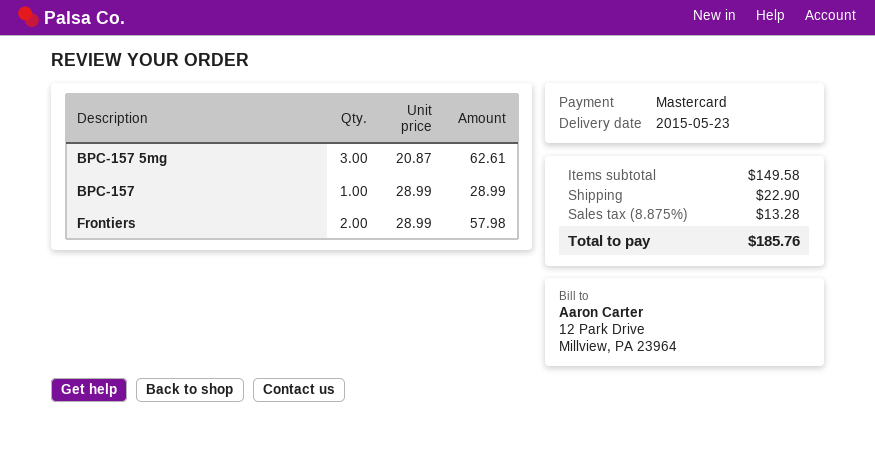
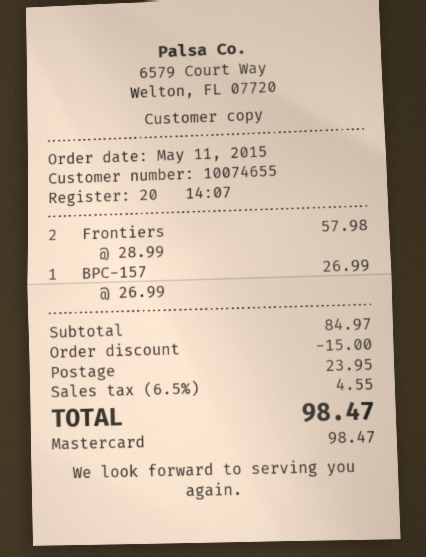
BPC-157 5mg: 3 x 20.87 = 62.61 -> none
BPC-157: 1 x 28.99 = 28.99 -> 1 x 26.99 = 26.99
subtotal: 149.58 -> 84.97
discount: none -> 15.00
shipping: 22.90 -> 23.95
tax: 8.875% = 13.28 -> 6.5% = 4.55
total: 185.76 -> 98.47

